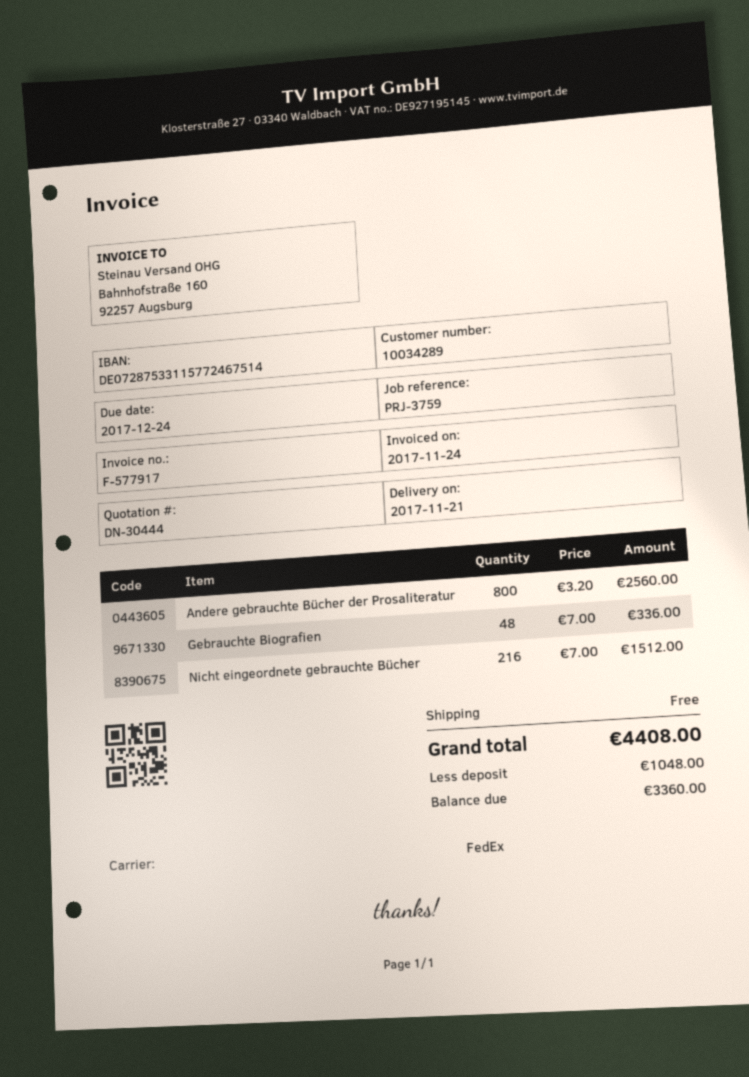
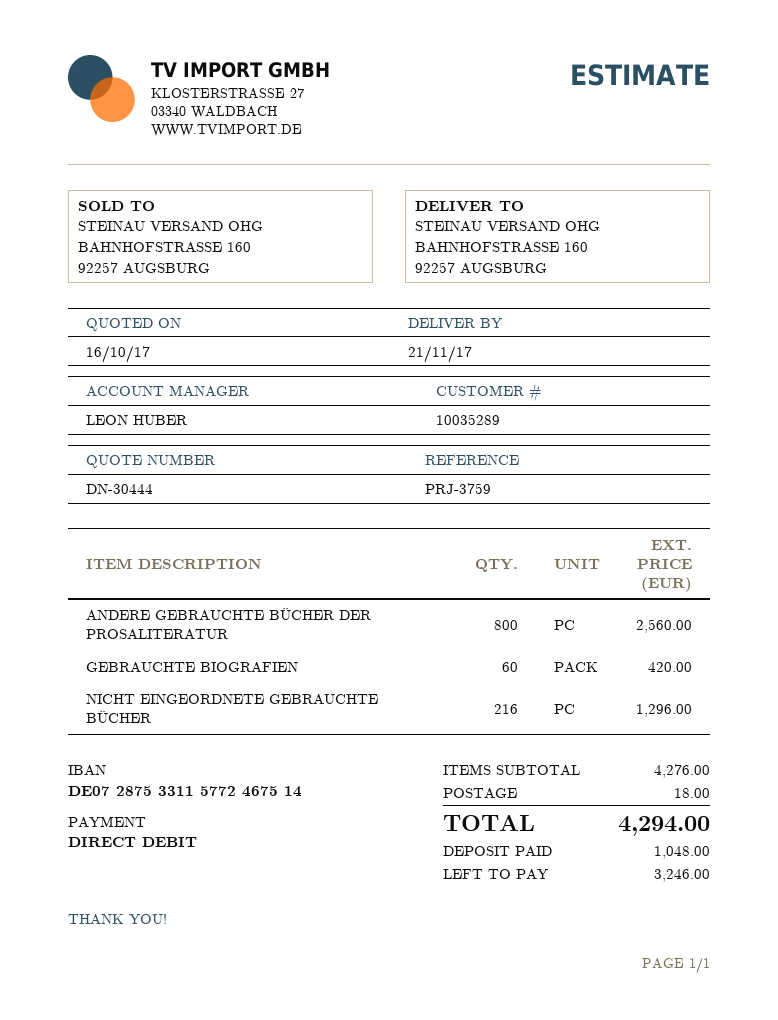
customer number: 10034289 -> 10035289
Gebrauchte Biografien: 48 for 336.00 -> 60 for 420.00
Nicht eingeordnete gebrauchte Bücher: 216 for 1512.00 -> 216 for 1296.00
shipping: 0.00 -> 18.00
total: 4408.00 -> 4294.00
balance: 3360.00 -> 3246.00

